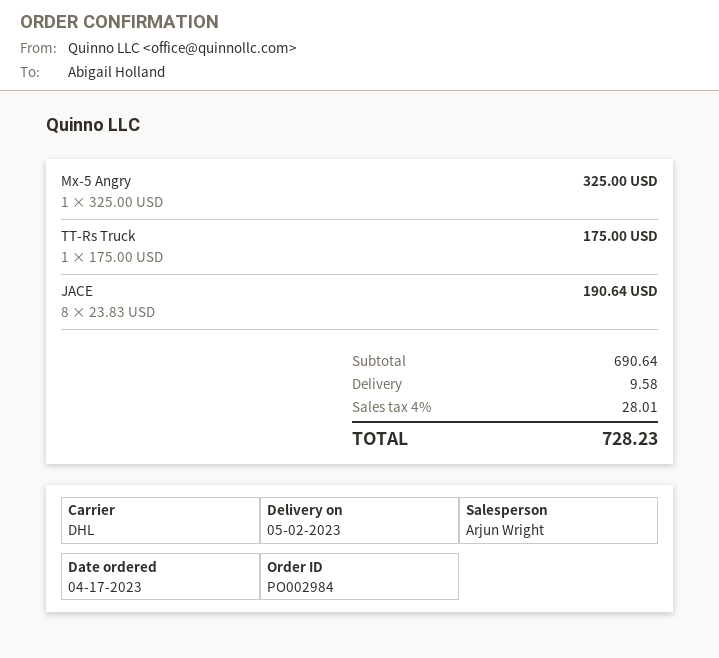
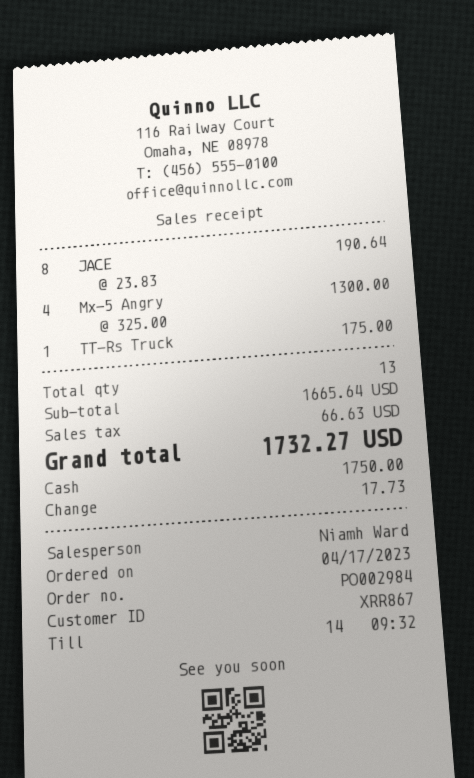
sales rep: Arjun Wright -> Niamh Ward
Mx-5 Angry: 1 x 325.00 = 325.00 -> 4 x 325.00 = 1300.00
subtotal: 690.64 -> 1665.64
shipping: 9.58 -> none
tax: 28.01 -> 66.63
total: 728.23 -> 1732.27

